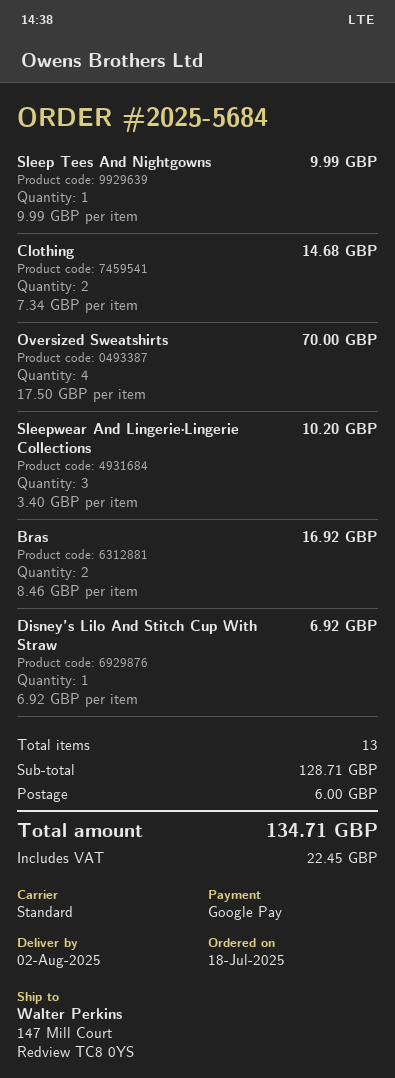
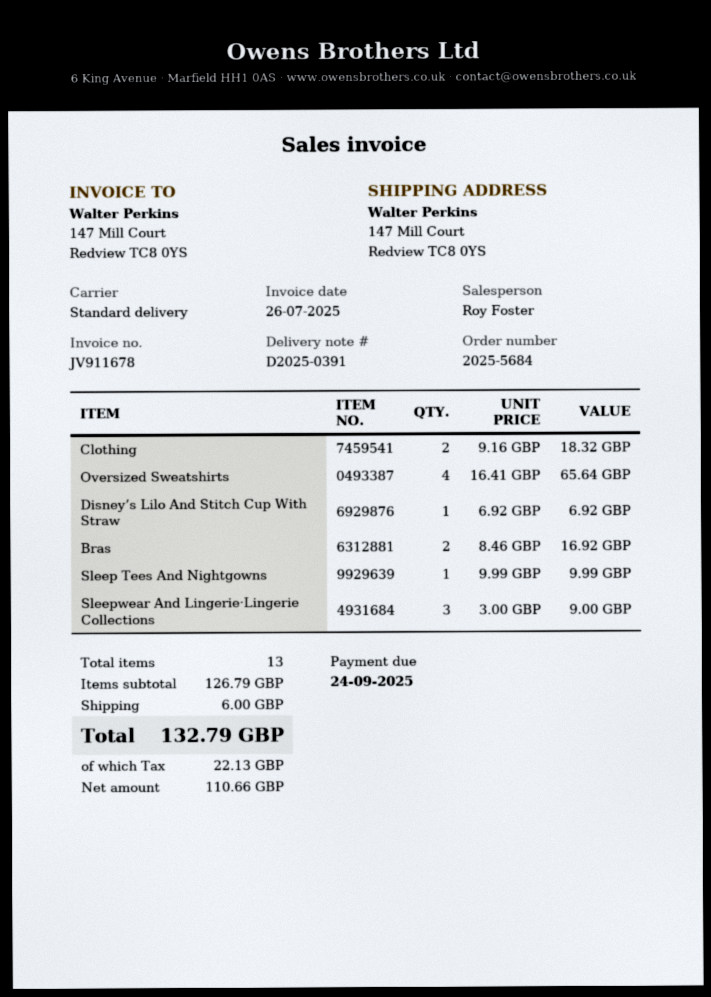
Clothing: 2 x 7.34 = 14.68 -> 2 x 9.16 = 18.32
Oversized Sweatshirts: 4 x 17.50 = 70.00 -> 4 x 16.41 = 65.64
Sleepwear And Lingerie·Lingerie Collections: 3 x 3.40 = 10.20 -> 3 x 3.00 = 9.00
subtotal: 128.71 -> 126.79
tax: 22.45 -> 22.13
total: 134.71 -> 132.79

